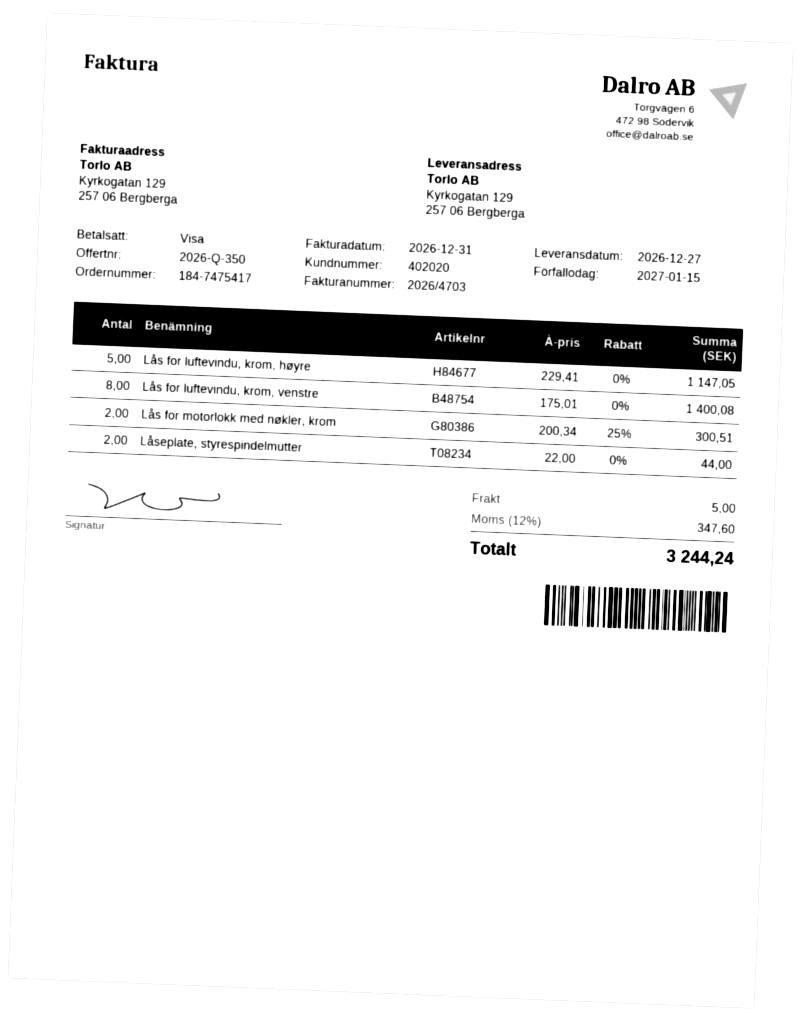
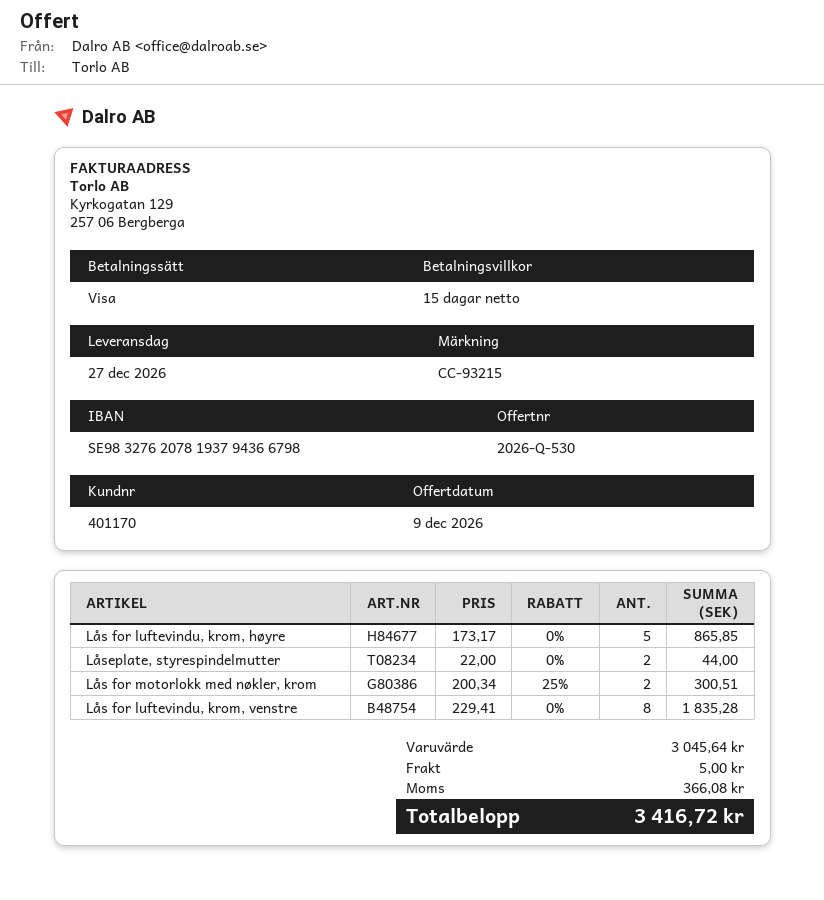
quote number: 2026-Q-350 -> 2026-Q-530
customer number: 402020 -> 401170
Lås for luftevindu, krom, høyre: 5 x 229.41 = 1147.05 -> 5 x 173.17 = 865.85
Lås for luftevindu, krom, venstre: 8 x 175.01 = 1400.08 -> 8 x 229.41 = 1835.28
tax: 347.60 -> 366.08
total: 3244.24 -> 3416.72

